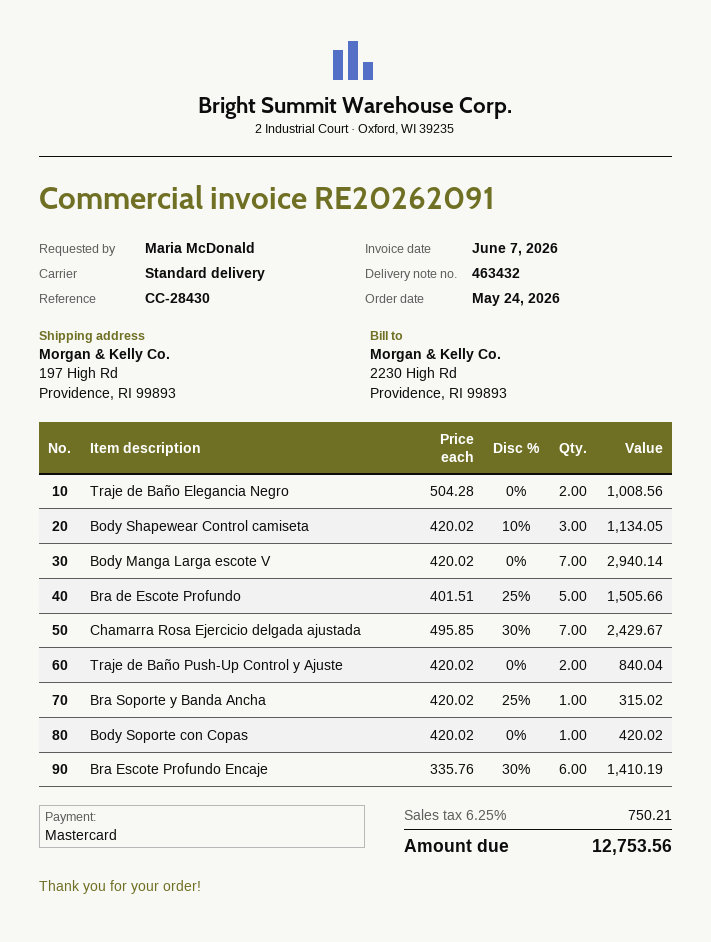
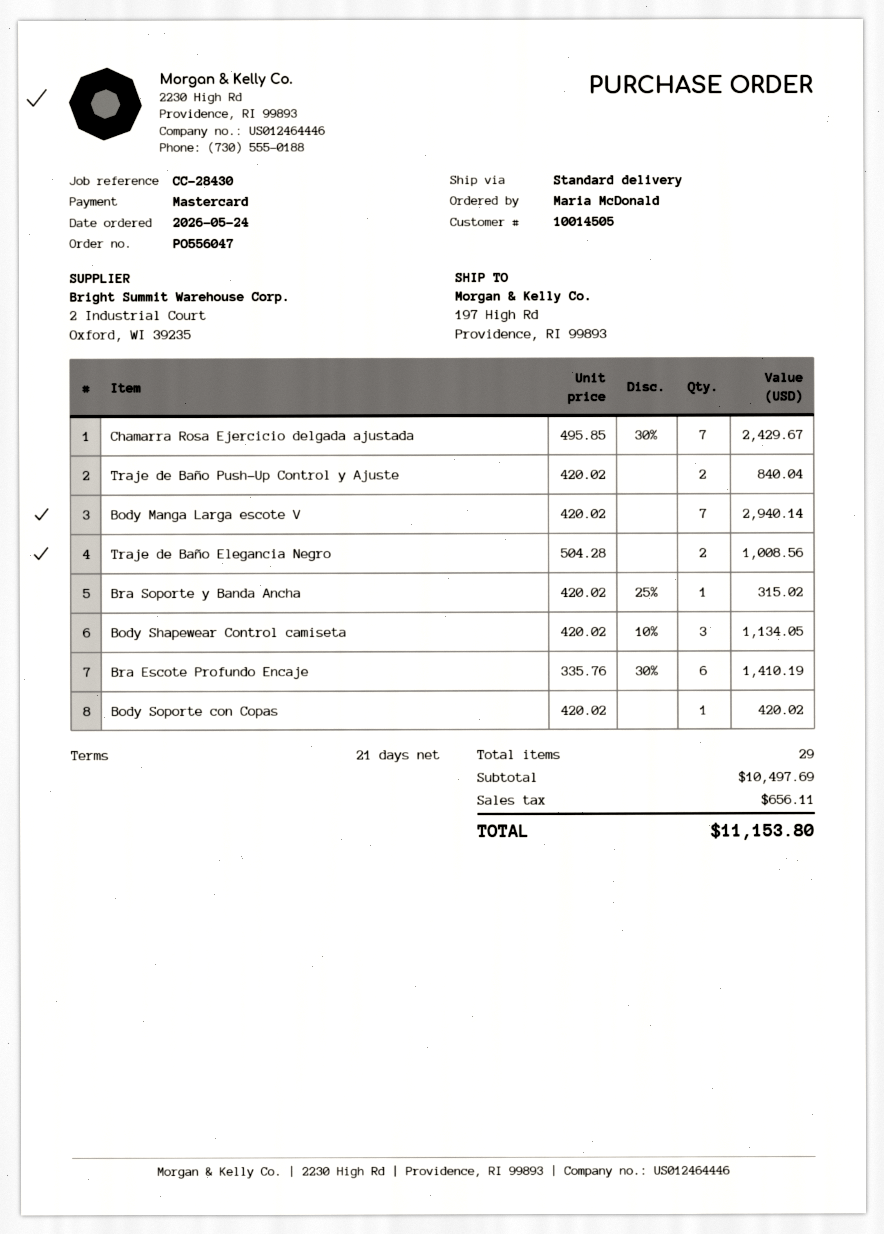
Bra de Escote Profundo: 5 x 401.51 - 25% = 1505.66 -> none
tax: 750.21 -> 656.11
total: 12753.56 -> 11153.80

